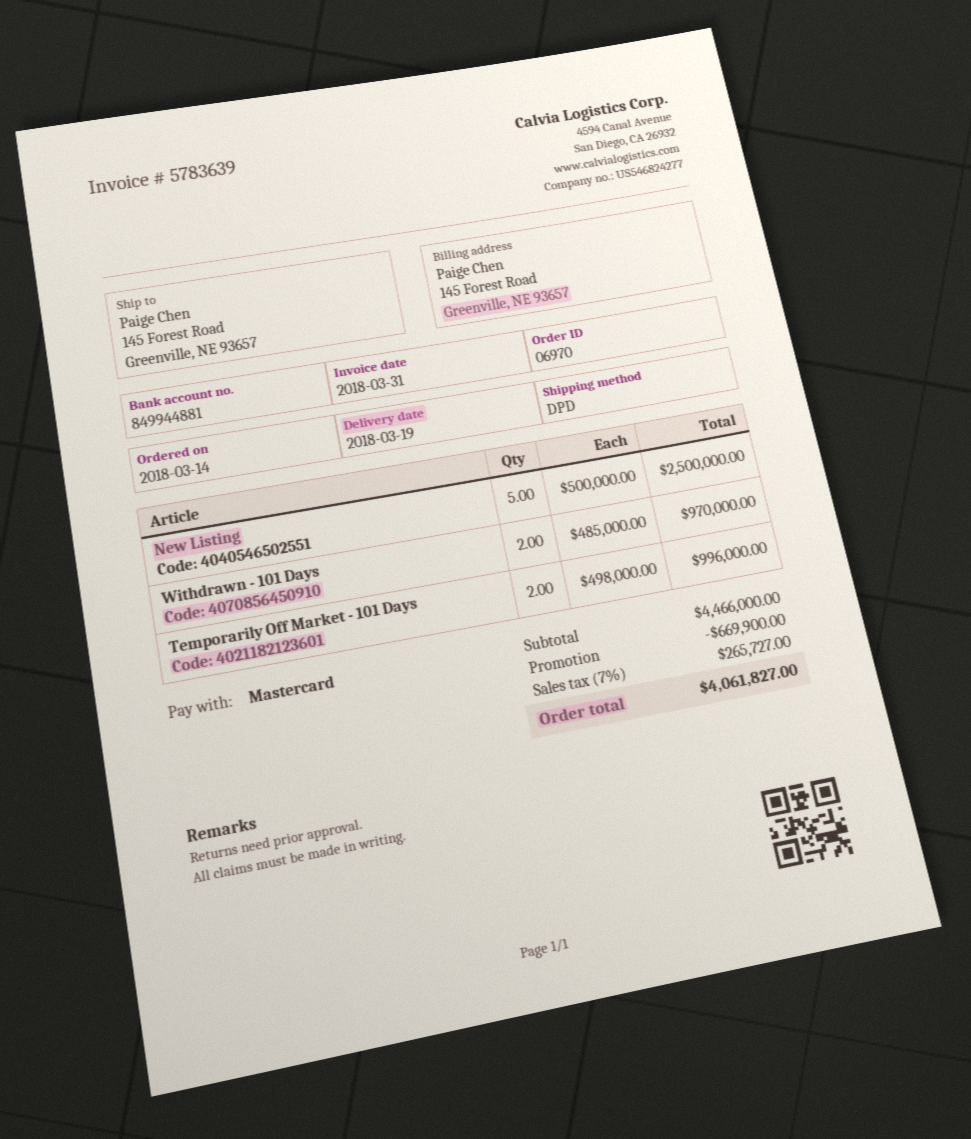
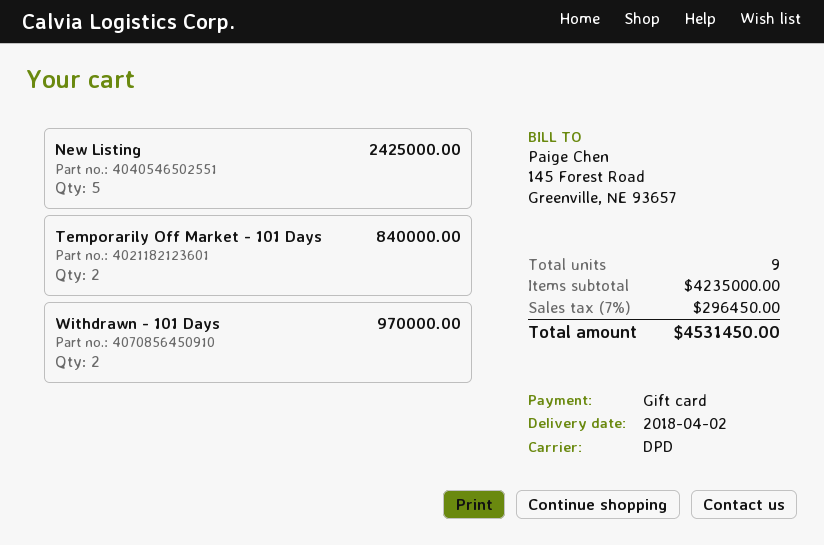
delivery date: 2018-03-19 -> 2018-04-02
payment method: Mastercard -> gift card
New Listing: 5 for 2500000.00 -> 5 for 2425000.00
Temporarily Off Market - 101 Days: 2 for 996000.00 -> 2 for 840000.00
subtotal: 4466000.00 -> 4235000.00
discount: 669900.00 -> none
tax: 7% = 265727.00 -> 7% = 296450.00
total: 4061827.00 -> 4531450.00

